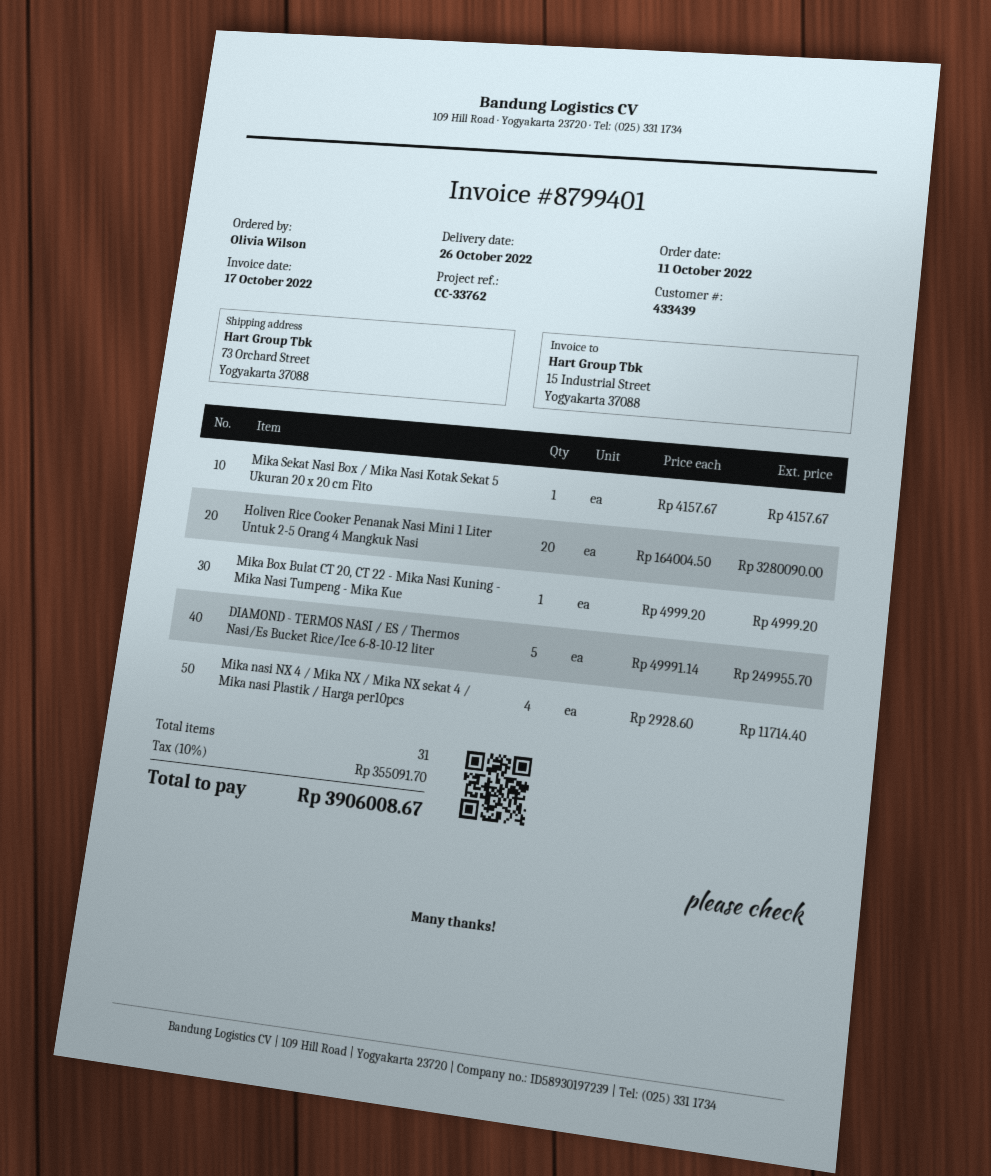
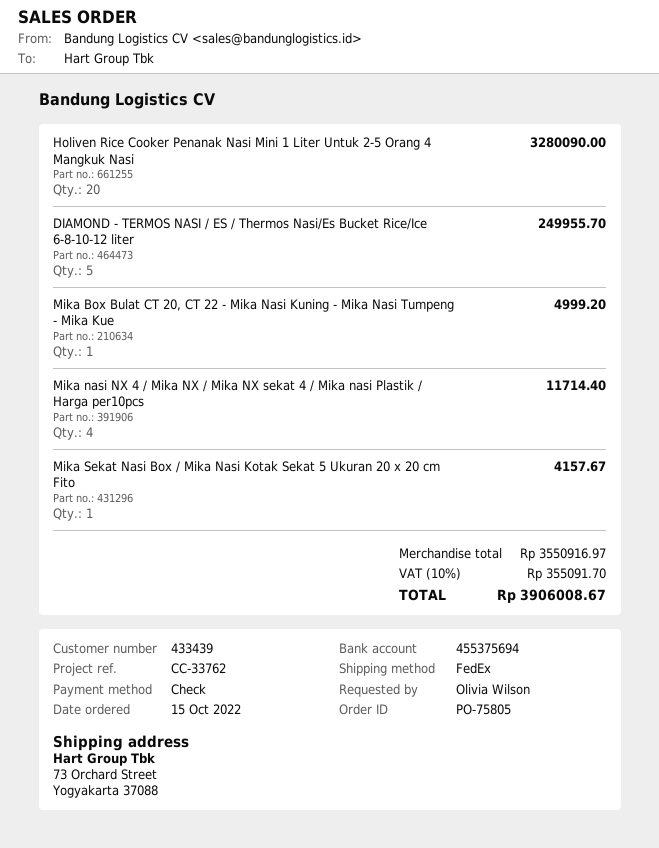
order date: 2022-10-11 -> 2022-10-15

